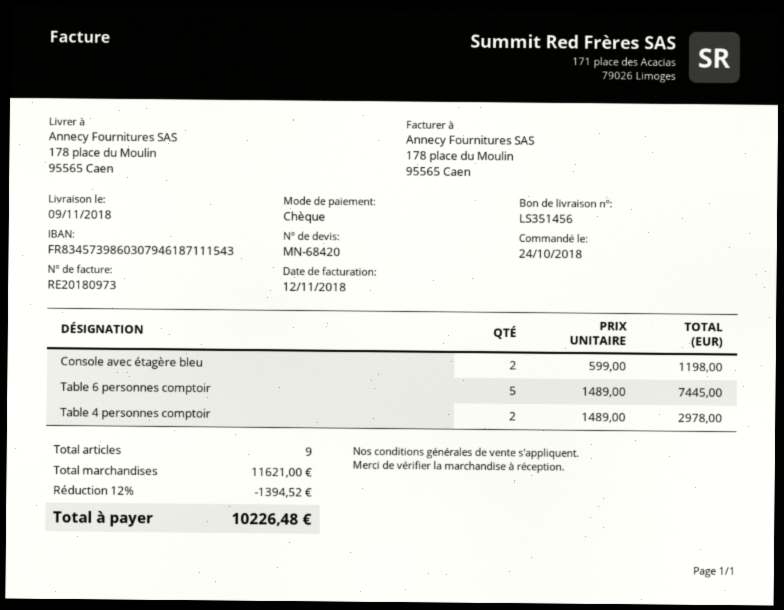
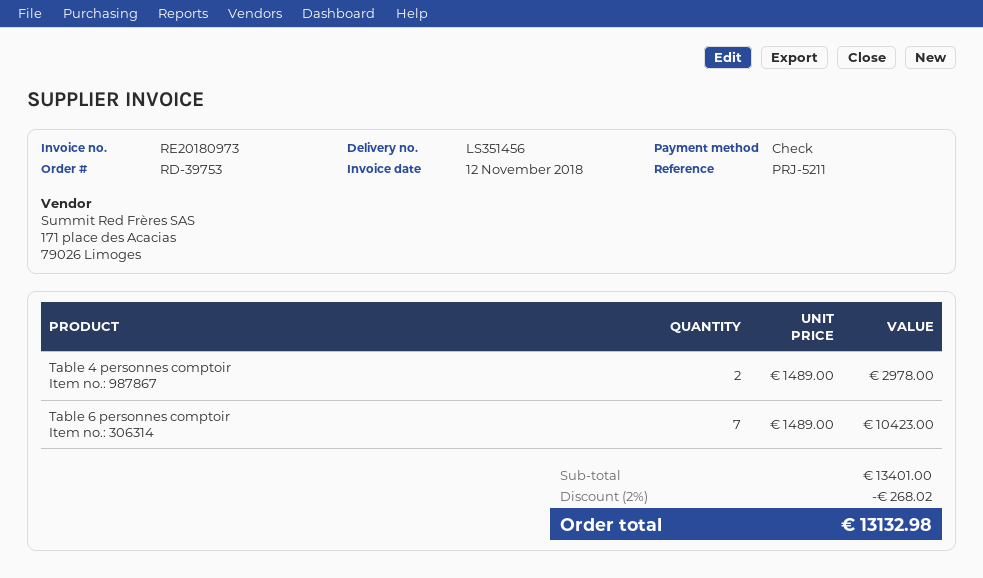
Console avec étagère bleu: 2 x 599.00 = 1198.00 -> none
Table 6 personnes comptoir: 5 x 1489.00 = 7445.00 -> 7 x 1489.00 = 10423.00
subtotal: 11621.00 -> 13401.00
discount: 12% = 1394.52 -> 2% = 268.02
total: 10226.48 -> 13132.98

